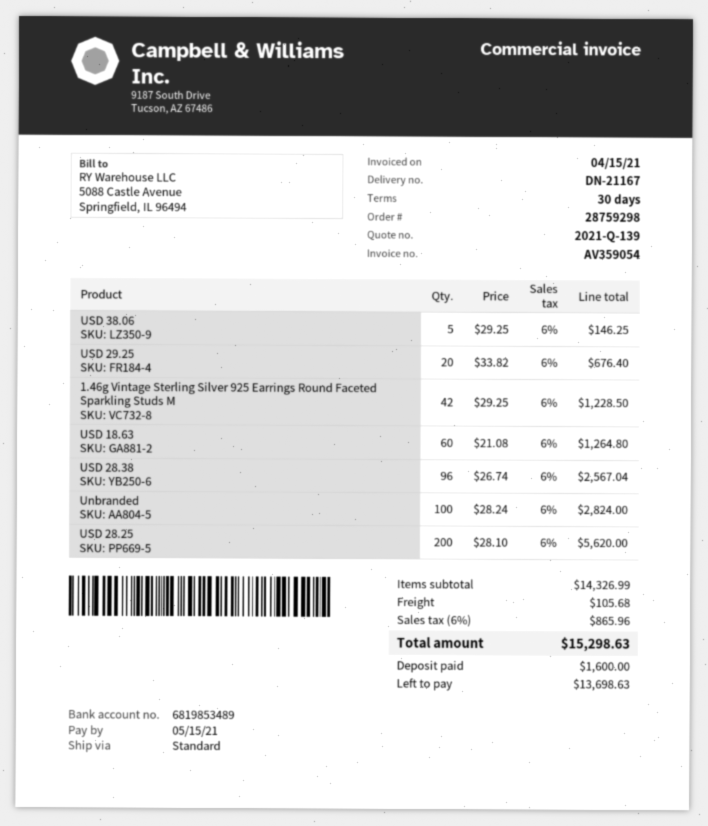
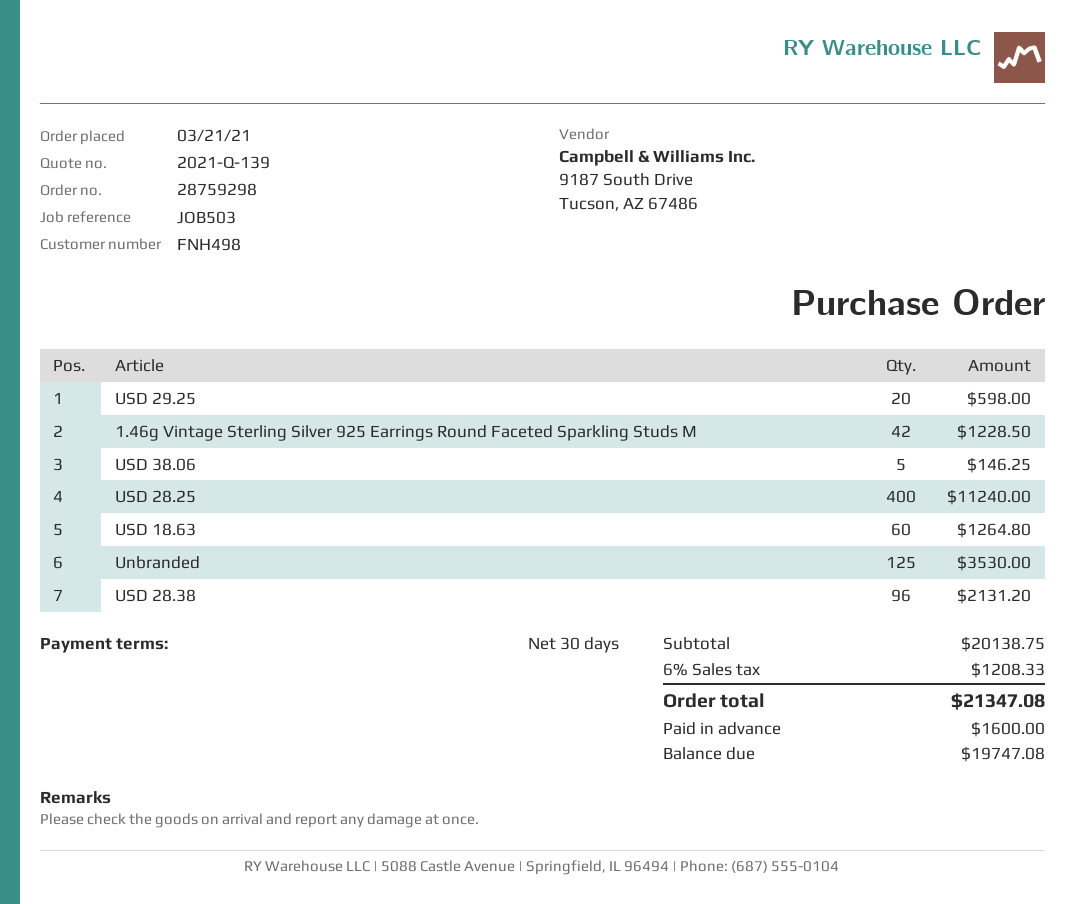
USD 29.25: 20 for 676.40 -> 20 for 598.00
USD 28.38: 96 for 2567.04 -> 96 for 2131.20
Unbranded: 100 for 2824.00 -> 125 for 3530.00
USD 28.25: 200 for 5620.00 -> 400 for 11240.00
subtotal: 14326.99 -> 20138.75
shipping: 105.68 -> none
tax: 6% = 865.96 -> 6% = 1208.33
total: 15298.63 -> 21347.08
balance: 13698.63 -> 19747.08

